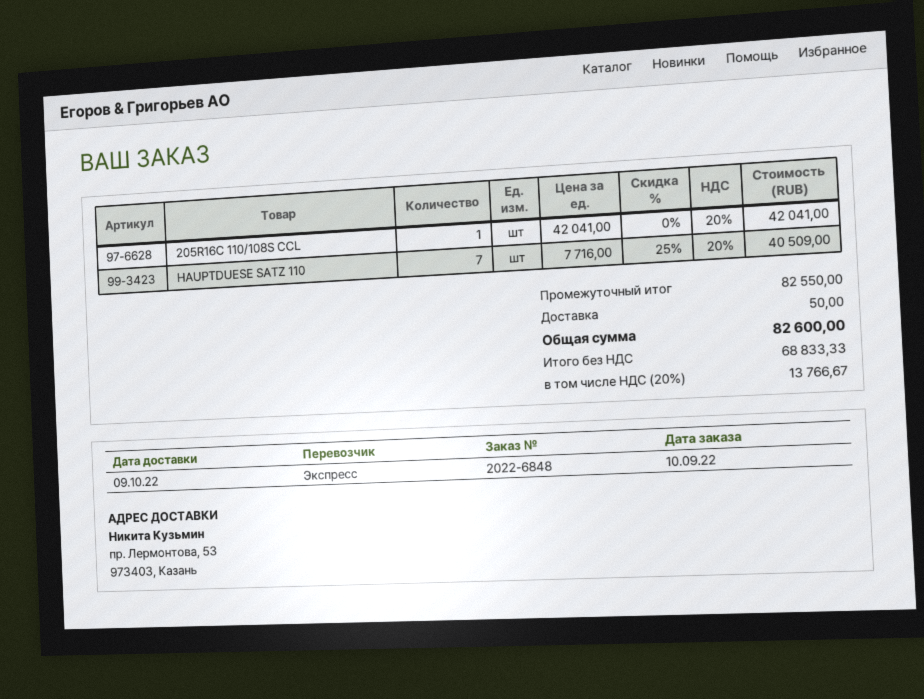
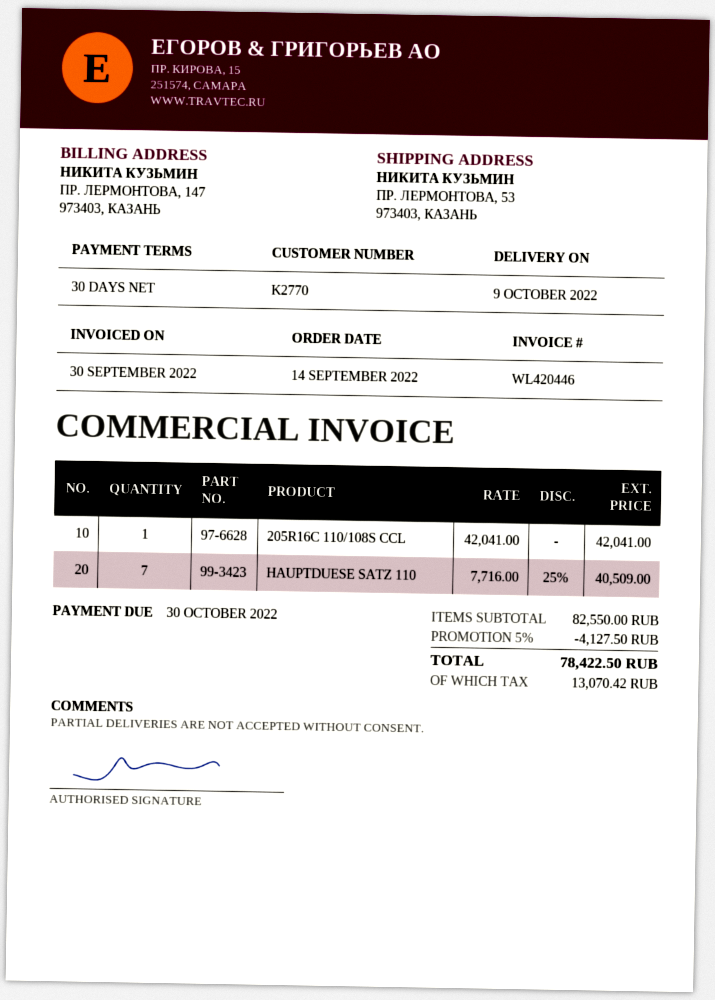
order date: 2022-09-10 -> 2022-09-14
discount: none -> 5% = 4127.50
shipping: 50.00 -> none
tax: 13766.67 -> 13070.42
total: 82600.00 -> 78422.50

